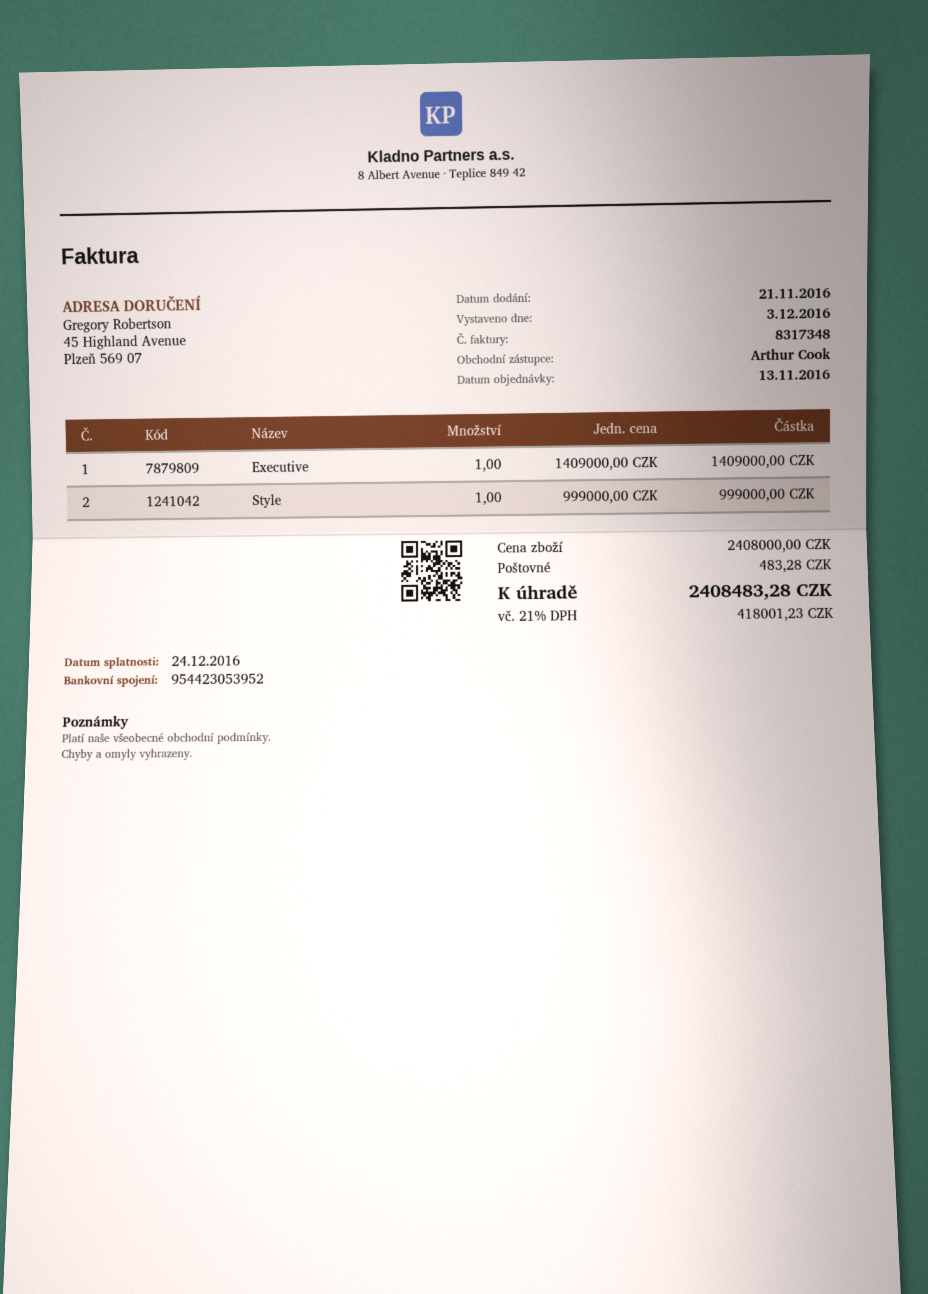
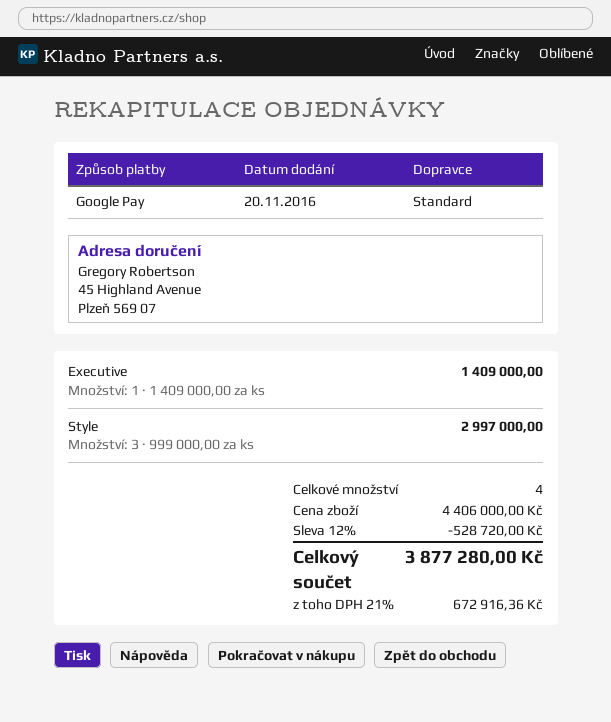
delivery date: 2016-11-21 -> 2016-11-20
Style: 1 x 999000.00 = 999000.00 -> 3 x 999000.00 = 2997000.00
subtotal: 2408000.00 -> 4406000.00
discount: none -> 12% = 528720.00
shipping: 483.28 -> none
tax: 21% = 418001.23 -> 21% = 672916.36
total: 2408483.28 -> 3877280.00

